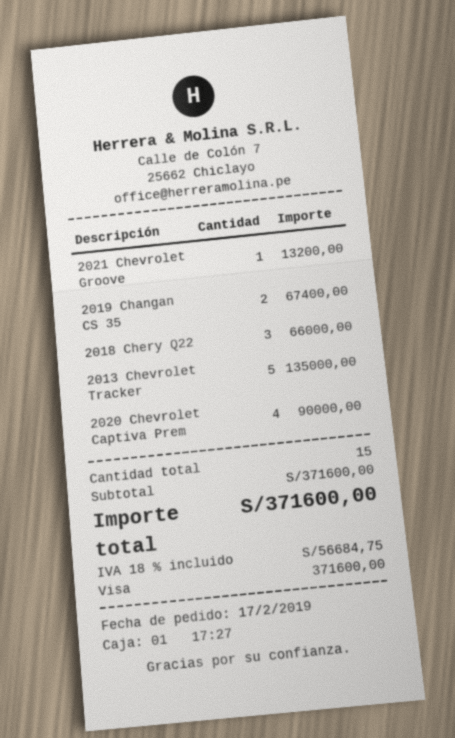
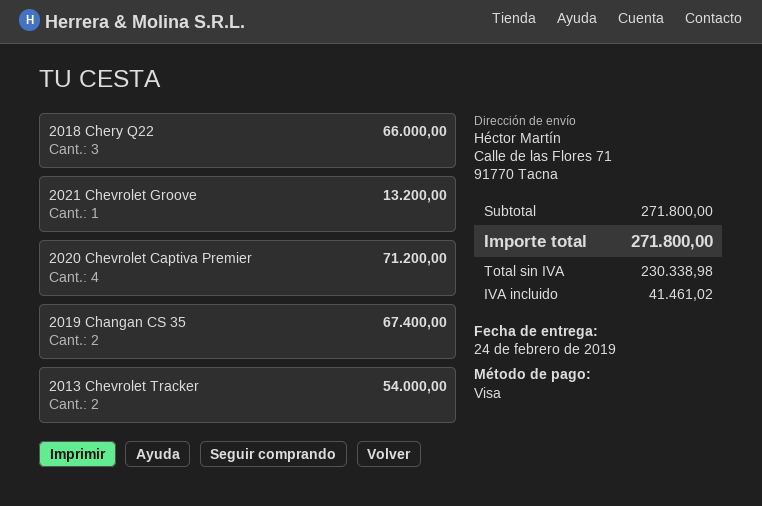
2013 Chevrolet Tracker: 5 for 135000.00 -> 2 for 54000.00
2020 Chevrolet Captiva Prem: 4 for 90000.00 -> 4 for 71200.00
subtotal: 371600.00 -> 271800.00
tax: 56684.75 -> 41461.02
total: 371600.00 -> 271800.00

